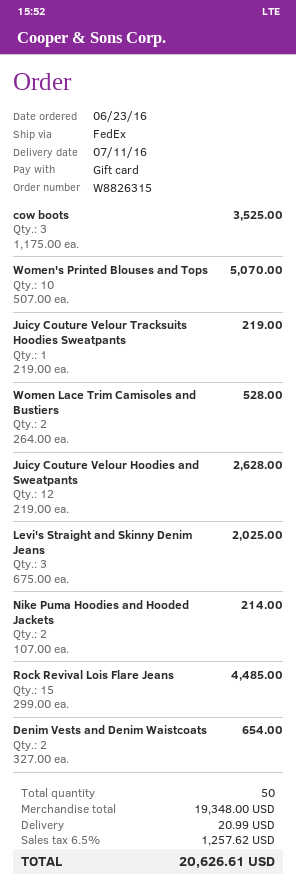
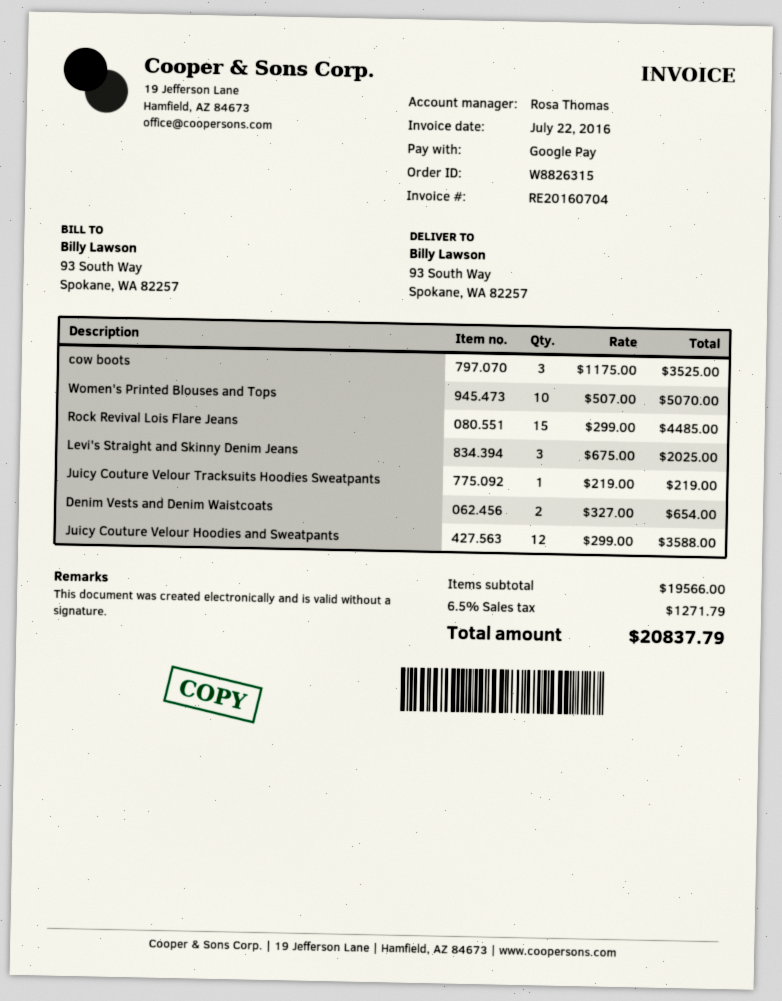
payment method: gift card -> Google Pay
Women Lace Trim Camisoles and Bustiers: 2 x 264.00 = 528.00 -> none
Juicy Couture Velour Hoodies and Sweatpants: 12 x 219.00 = 2628.00 -> 12 x 299.00 = 3588.00
Nike Puma Hoodies and Hooded Jackets: 2 x 107.00 = 214.00 -> none
subtotal: 19348.00 -> 19566.00
shipping: 20.99 -> none
tax: 6.5% = 1257.62 -> 6.5% = 1271.79
total: 20626.61 -> 20837.79

